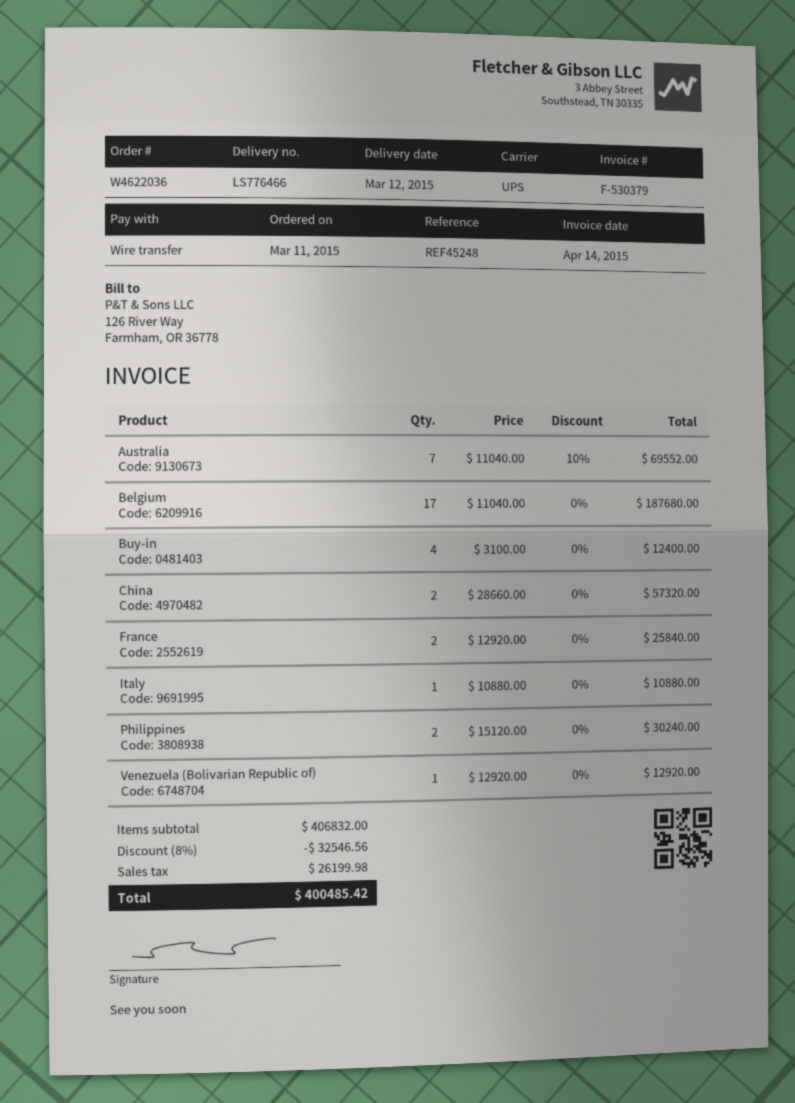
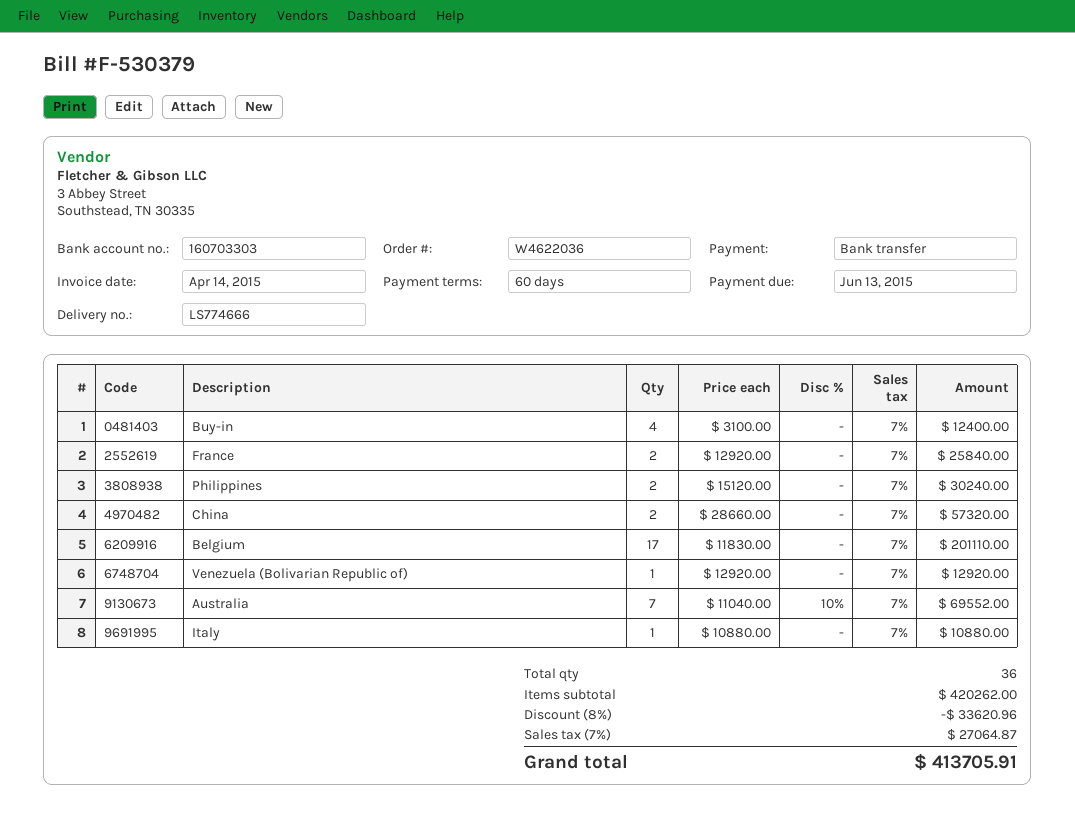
delivery note number: LS776466 -> LS774666
Belgium: 17 x 11040.00 = 187680.00 -> 17 x 11830.00 = 201110.00
subtotal: 406832.00 -> 420262.00
discount: 8% = 32546.56 -> 8% = 33620.96
tax: 26199.98 -> 27064.87
total: 400485.42 -> 413705.91

